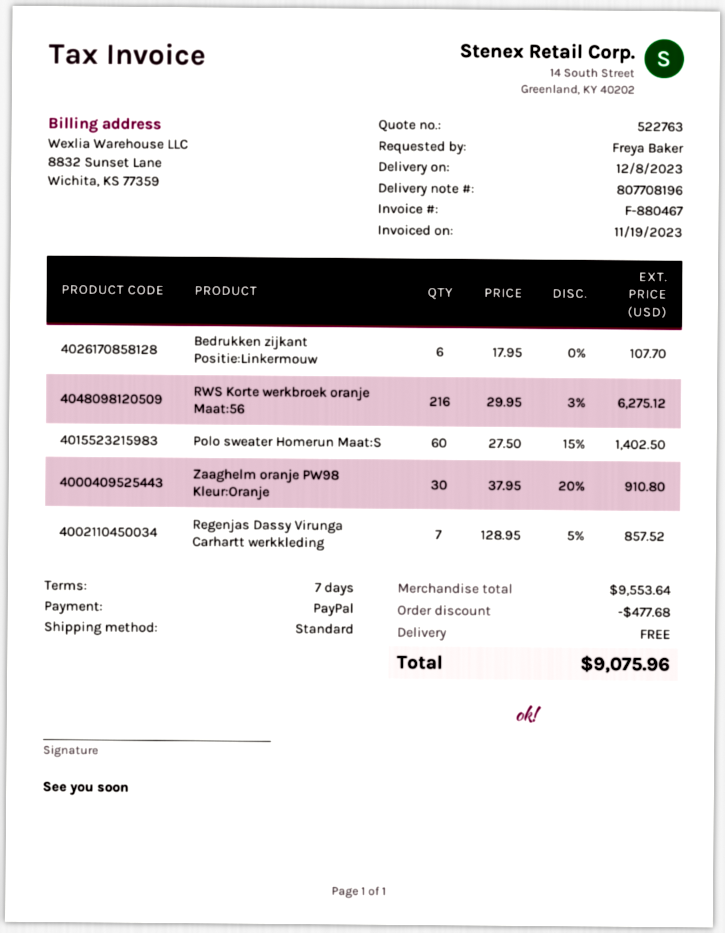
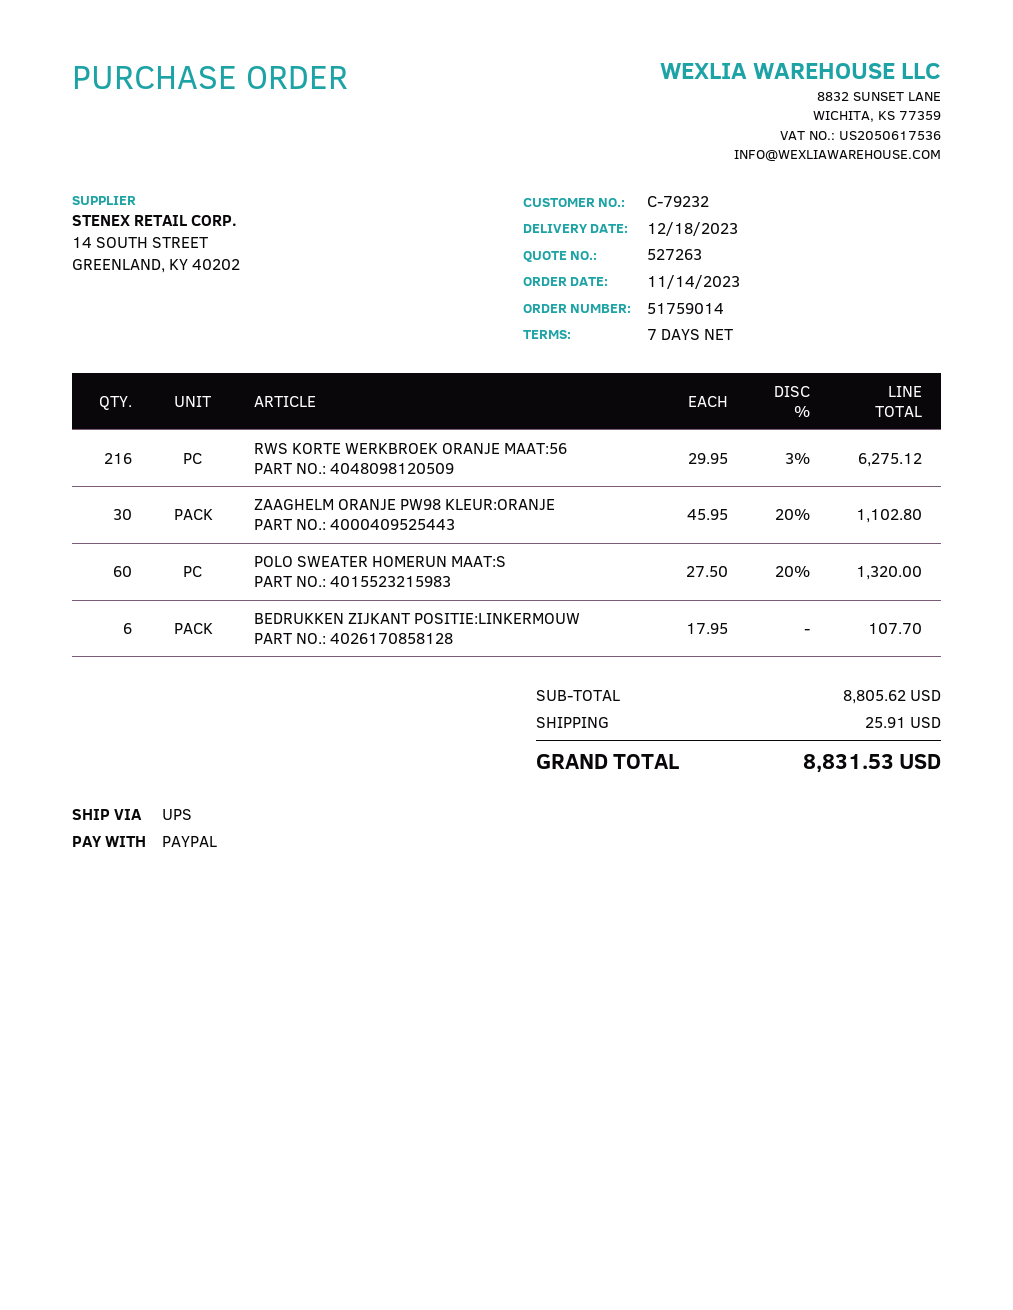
quote number: 522763 -> 527263
delivery date: 2023-12-08 -> 2023-12-18
shipping method: standard -> UPS
Polo sweater Homerun Maat:S: 60 x 27.50 - 15% = 1402.50 -> 60 x 27.50 - 20% = 1320.00
Zaaghelm oranje PW98 Kleur:Oranje: 30 x 37.95 - 20% = 910.80 -> 30 x 45.95 - 20% = 1102.80
Regenjas Dassy Virunga Carhartt werkkleding: 7 x 128.95 - 5% = 857.52 -> none
subtotal: 9553.64 -> 8805.62
discount: 477.68 -> none
shipping: 0.00 -> 25.91
total: 9075.96 -> 8831.53

